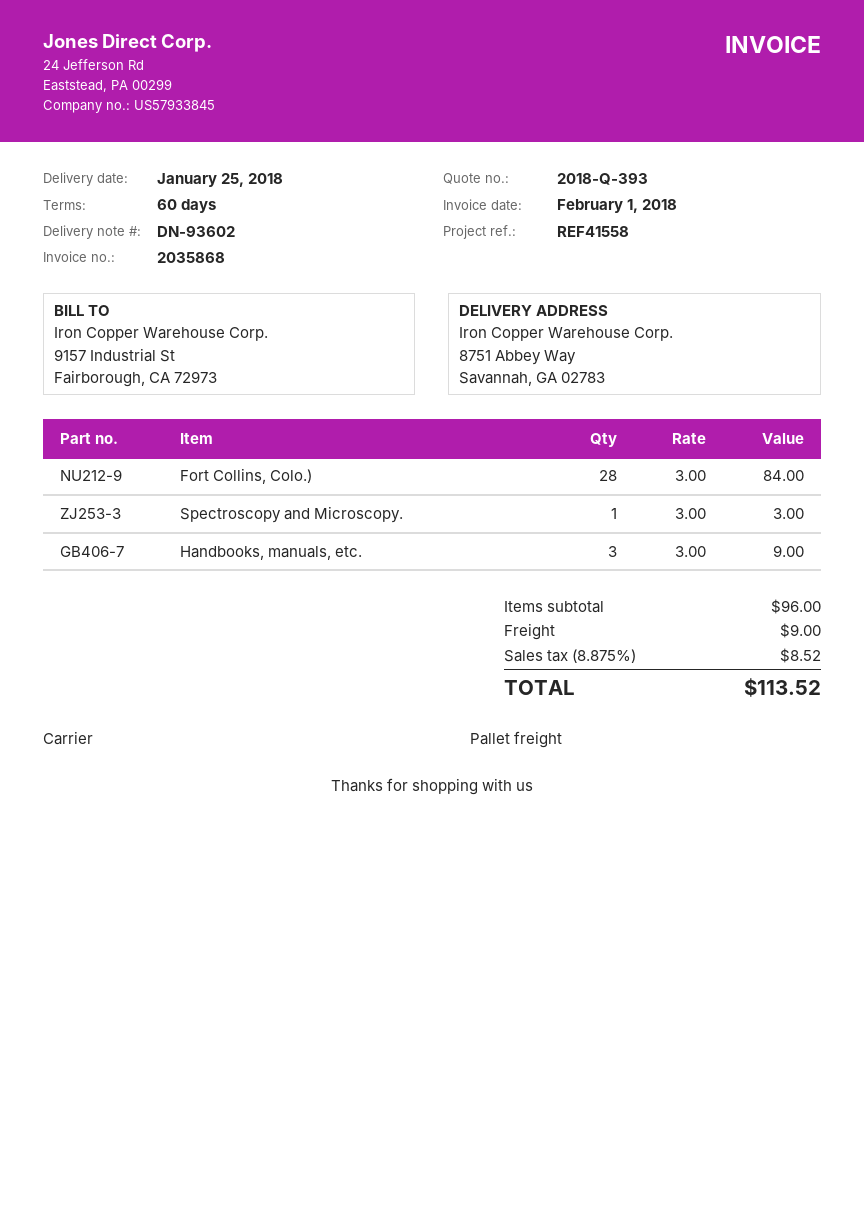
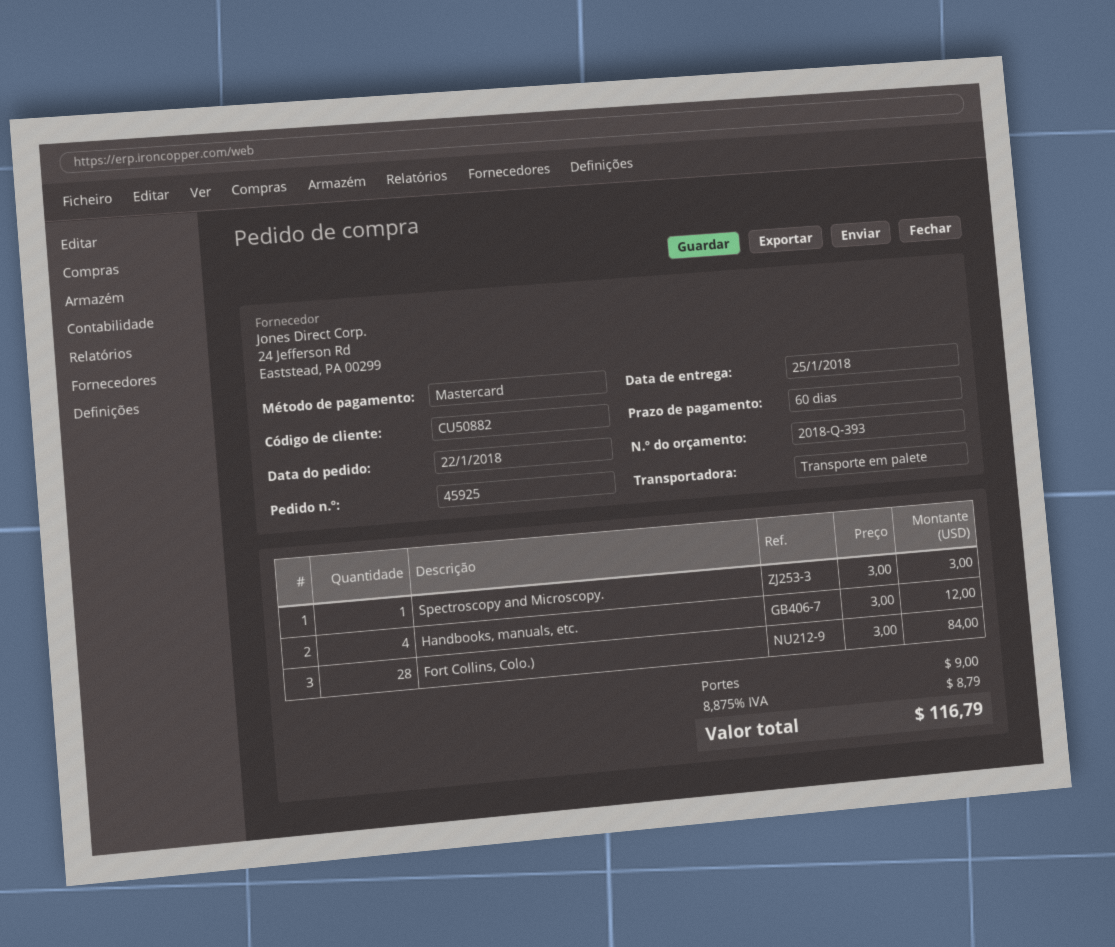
Handbooks, manuals, etc.: 3 x 3.00 = 9.00 -> 4 x 3.00 = 12.00
tax: 8.875% = 8.52 -> 8.875% = 8.79
total: 113.52 -> 116.79

